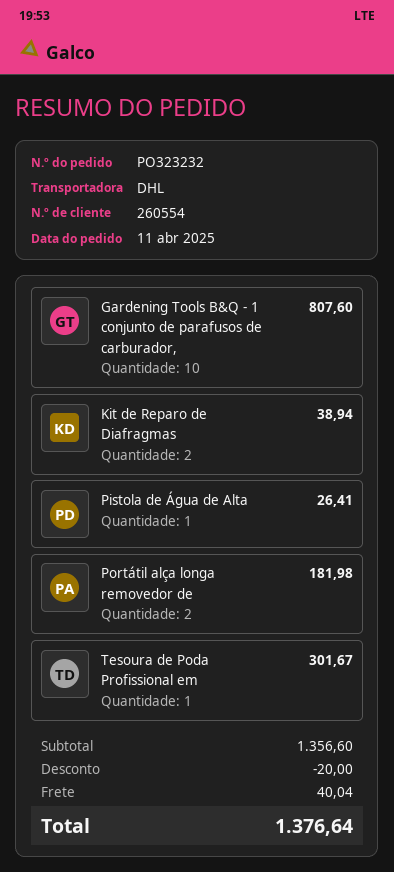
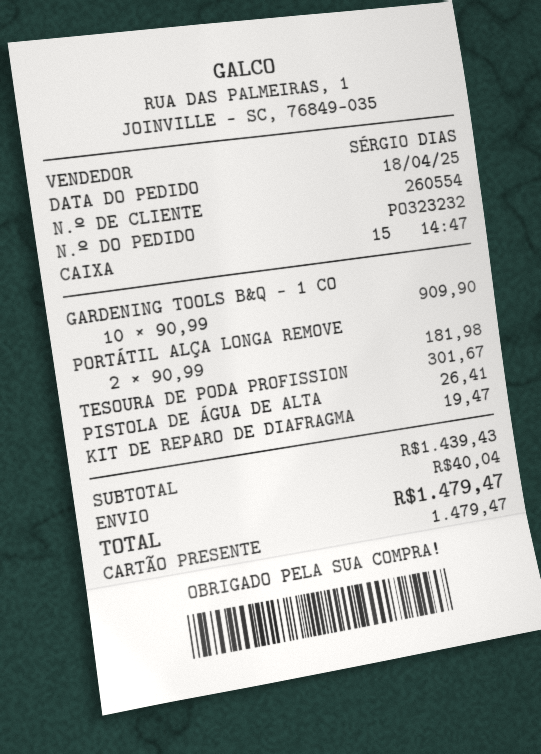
order date: 2025-04-11 -> 2025-04-18
Gardening Tools B&Q - 1 conjunto de parafusos de carburador,: 10 for 807.60 -> 10 for 909.90
Kit de Reparo de Diafragmas: 2 for 38.94 -> 1 for 19.47
subtotal: 1356.60 -> 1439.43
discount: 20.00 -> none
total: 1376.64 -> 1479.47

